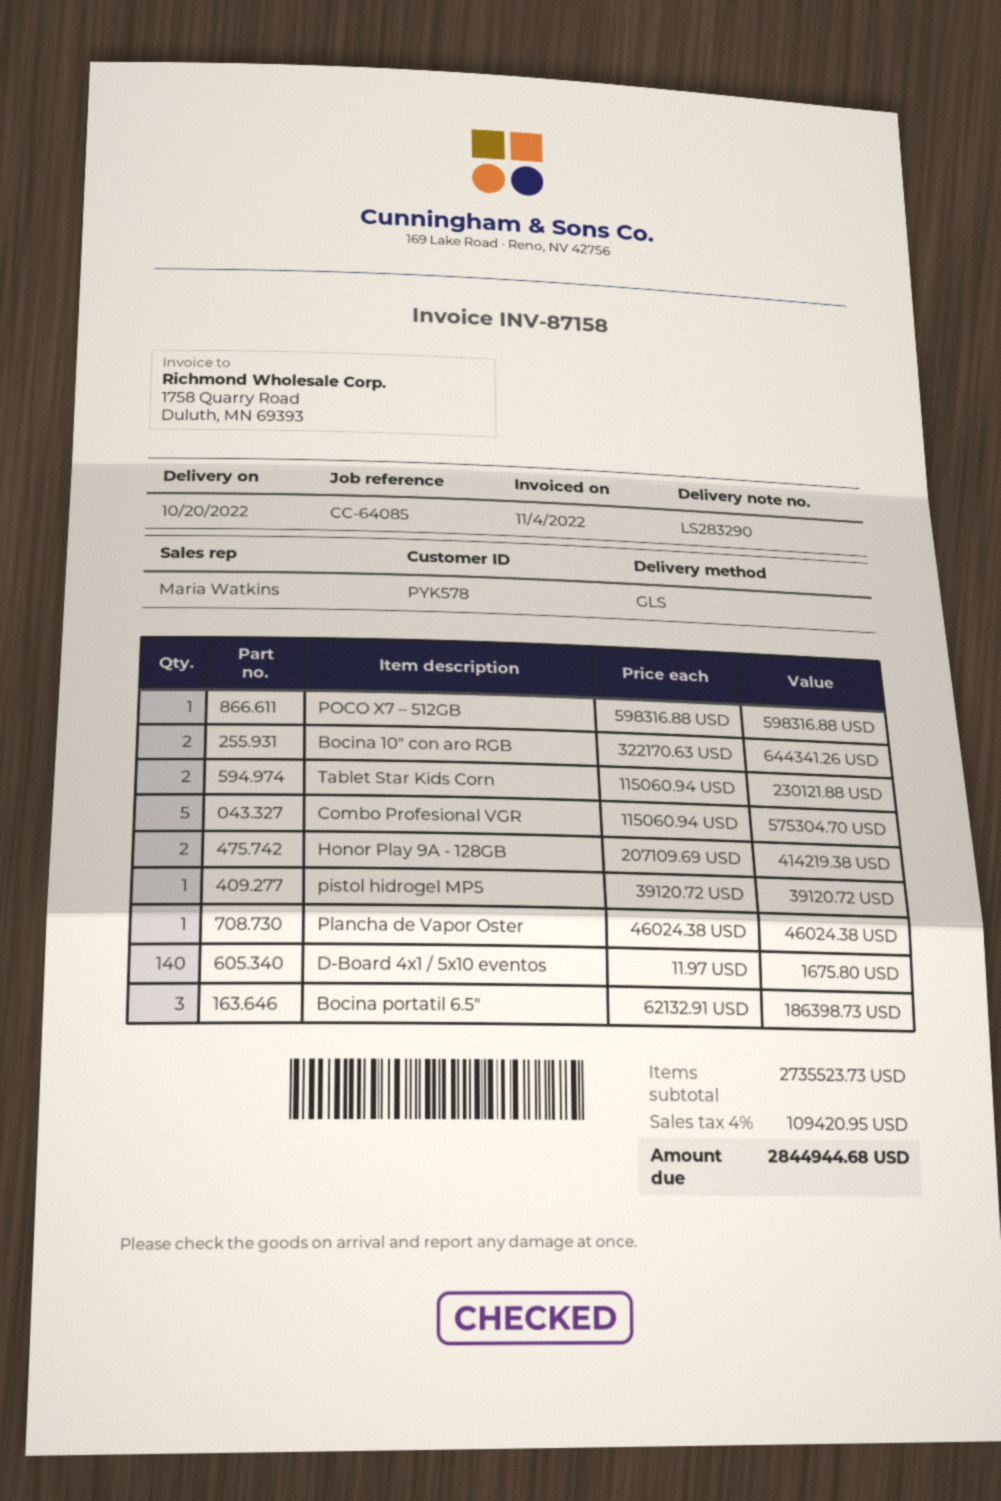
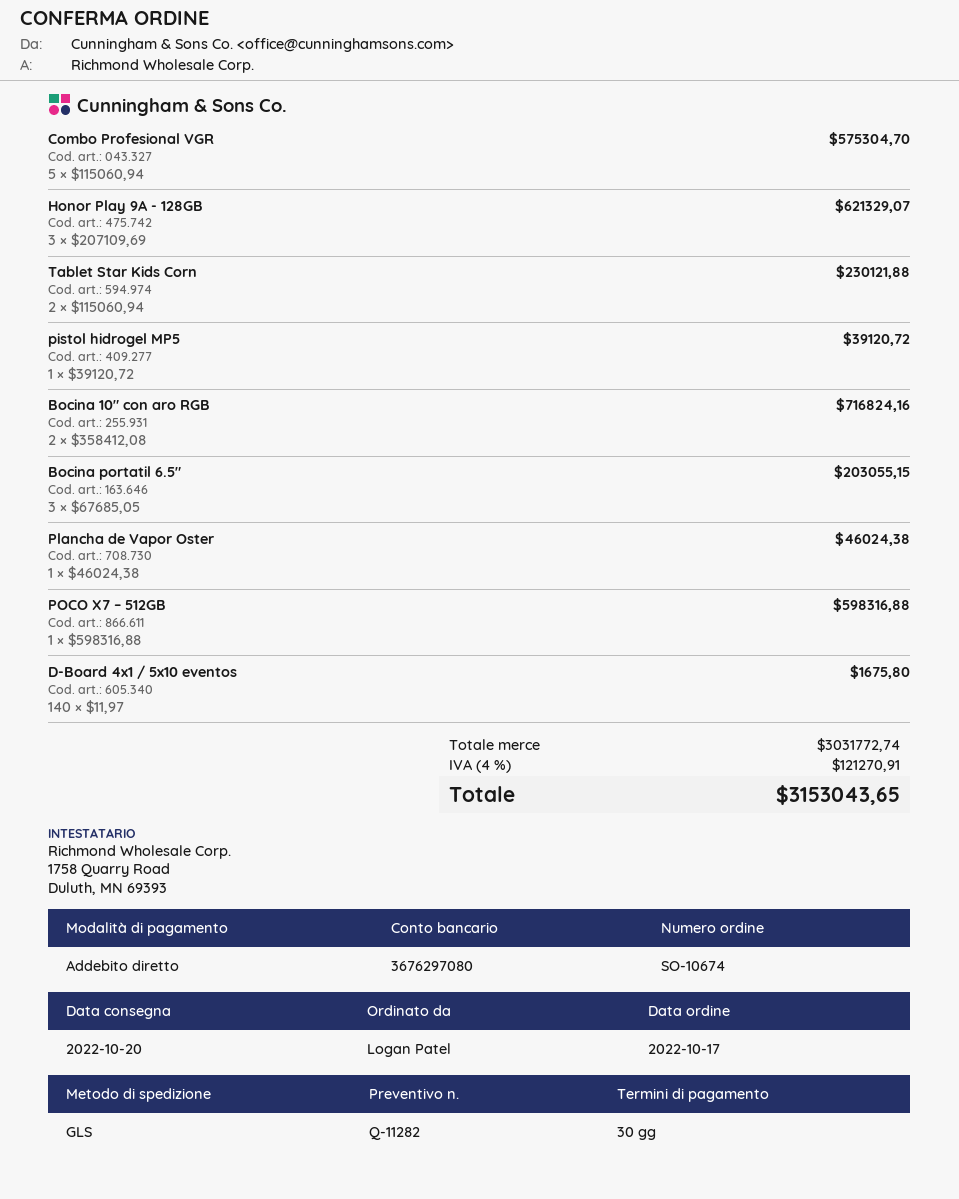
Bocina 10" con aro RGB: 2 x 322170.63 = 644341.26 -> 2 x 358412.08 = 716824.16
Honor Play 9A - 128GB: 2 x 207109.69 = 414219.38 -> 3 x 207109.69 = 621329.07
Bocina portatil 6.5": 3 x 62132.91 = 186398.73 -> 3 x 67685.05 = 203055.15
subtotal: 2735523.73 -> 3031772.74
tax: 4% = 109420.95 -> 4% = 121270.91
total: 2844944.68 -> 3153043.65

